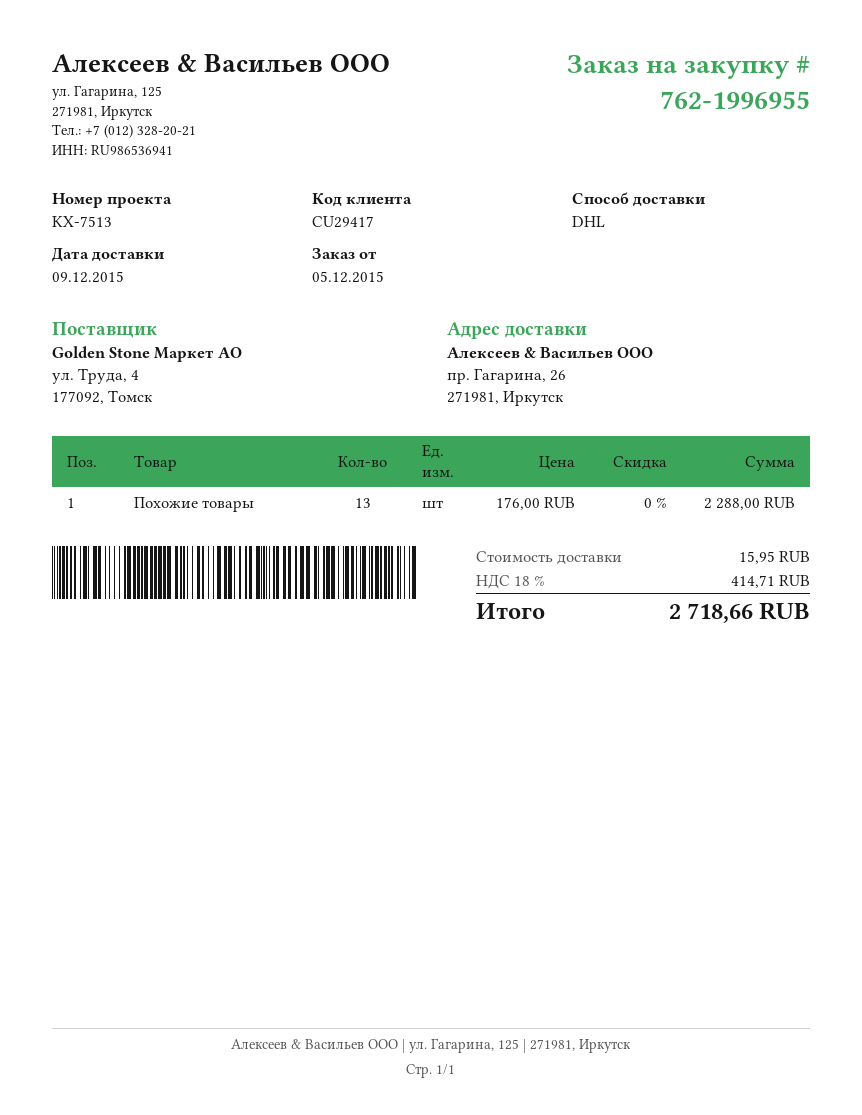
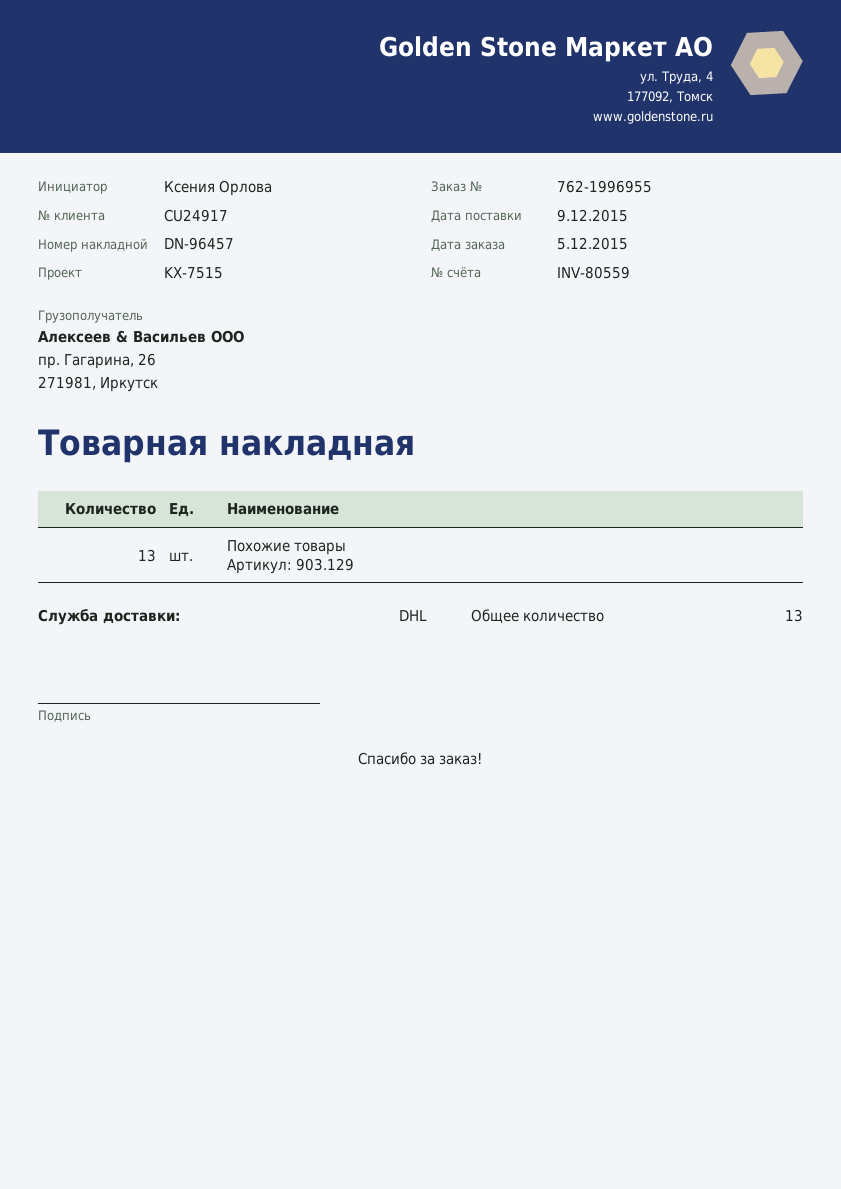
customer number: CU29417 -> CU24917
reference: KX-7513 -> KX-7515

